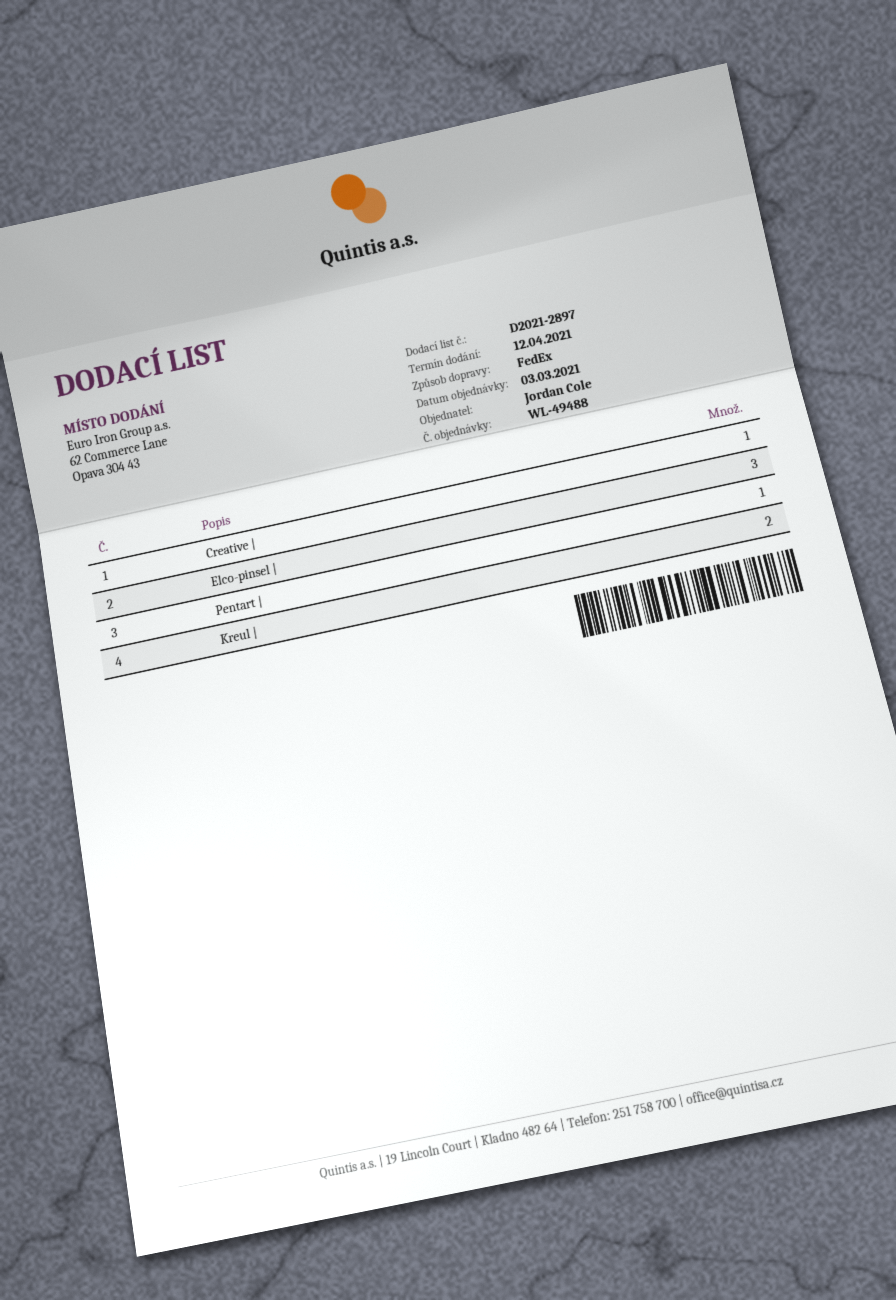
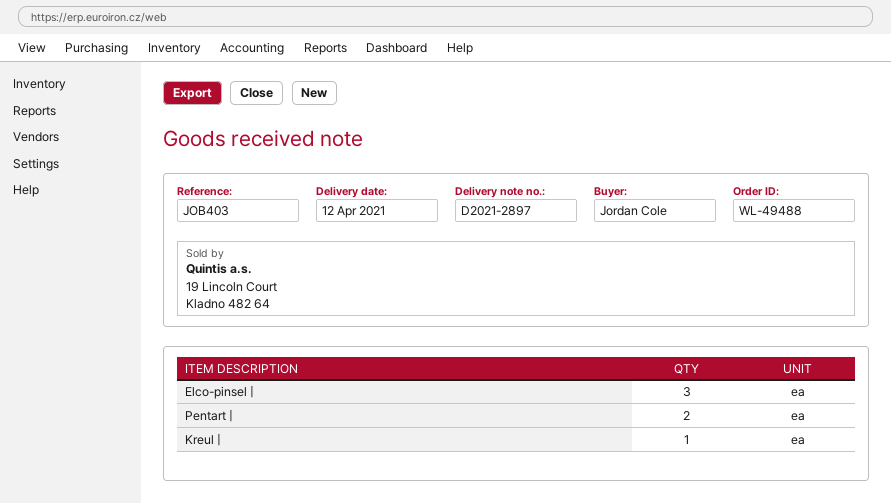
Creative |: 1 -> none
Pentart |: 1 -> 2
Kreul |: 2 -> 1

